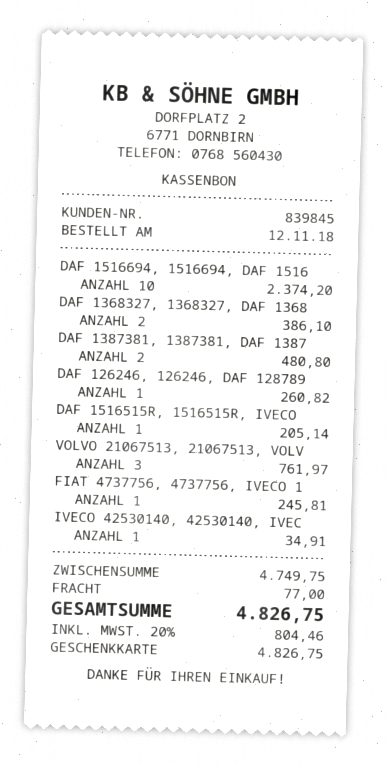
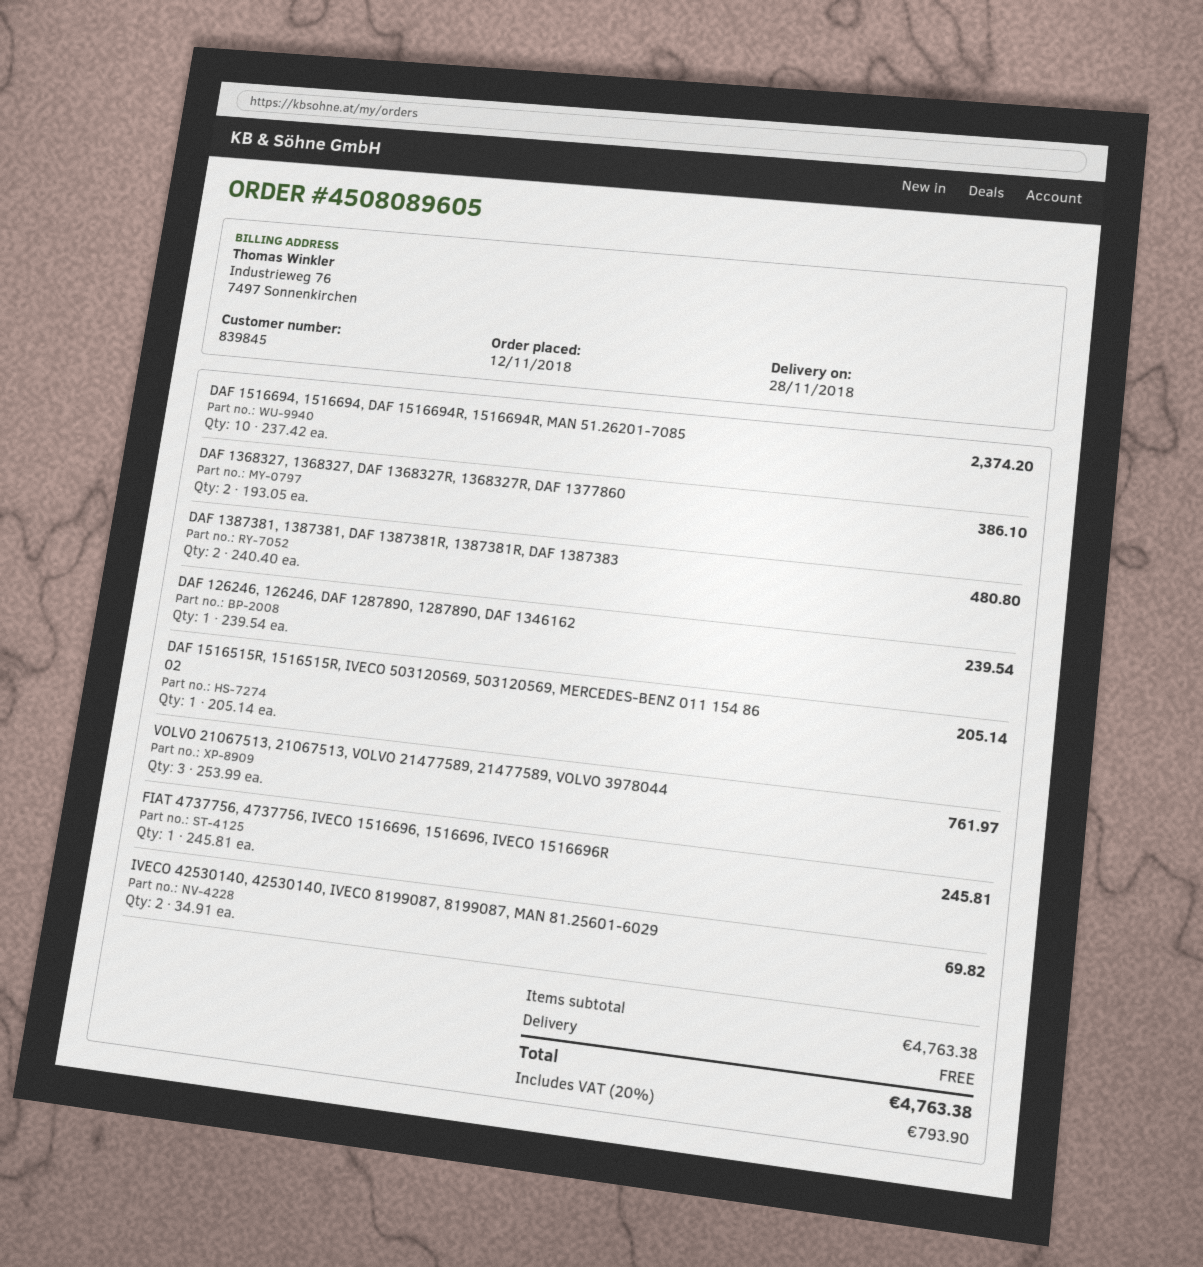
DAF 126246, 126246, DAF 128789: 1 for 260.82 -> 1 for 239.54
IVECO 42530140, 42530140, IVEC: 1 for 34.91 -> 2 for 69.82
subtotal: 4749.75 -> 4763.38
shipping: 77.00 -> 0.00
tax: 20% = 804.46 -> 20% = 793.90
total: 4826.75 -> 4763.38

